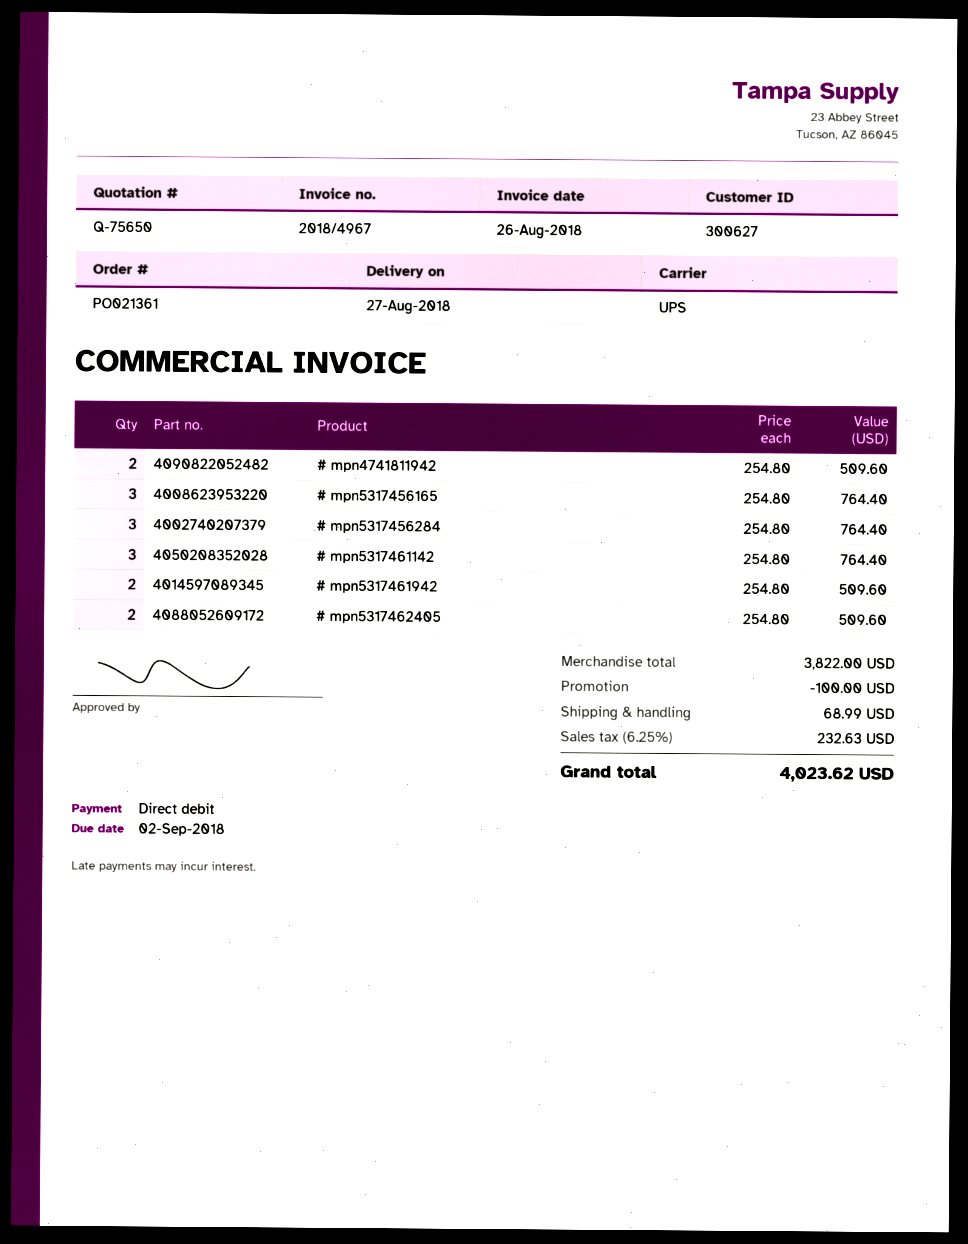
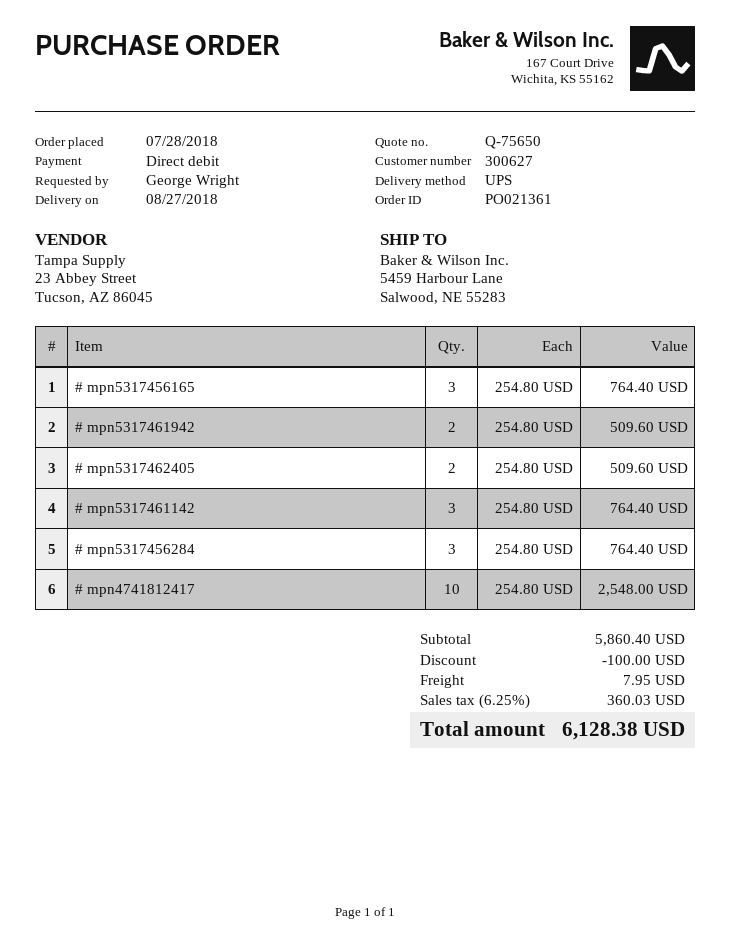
# mpn4741811942: 2 x 254.80 = 509.60 -> none
# mpn4741812417: none -> 10 x 254.80 = 2548.00
subtotal: 3822.00 -> 5860.40
shipping: 68.99 -> 7.95
tax: 6.25% = 232.63 -> 6.25% = 360.03
total: 4023.62 -> 6128.38

